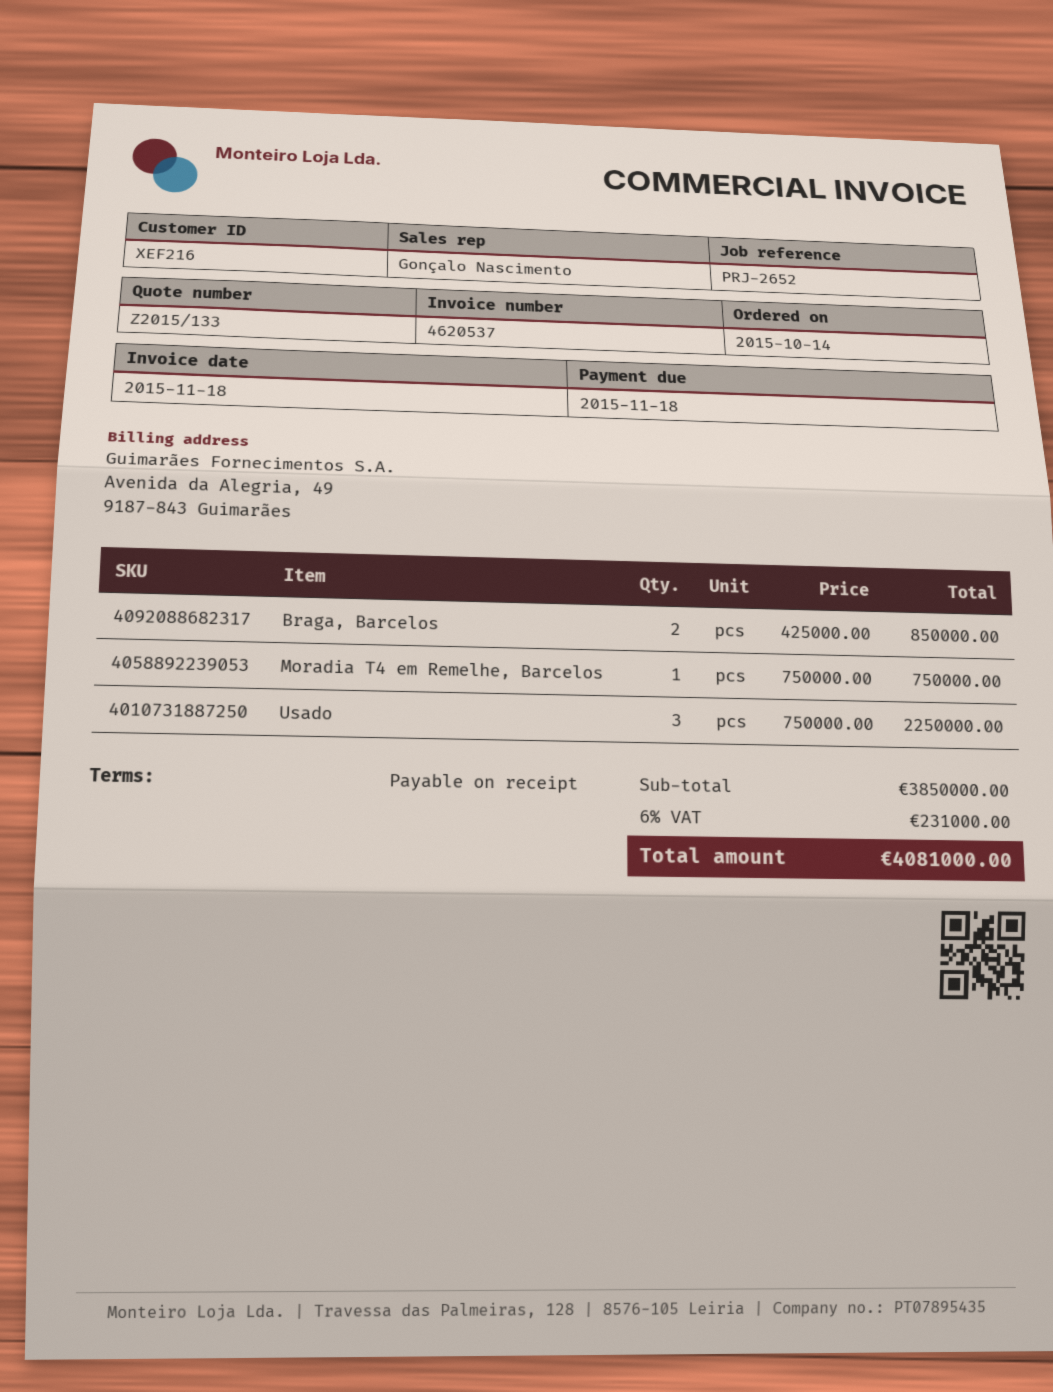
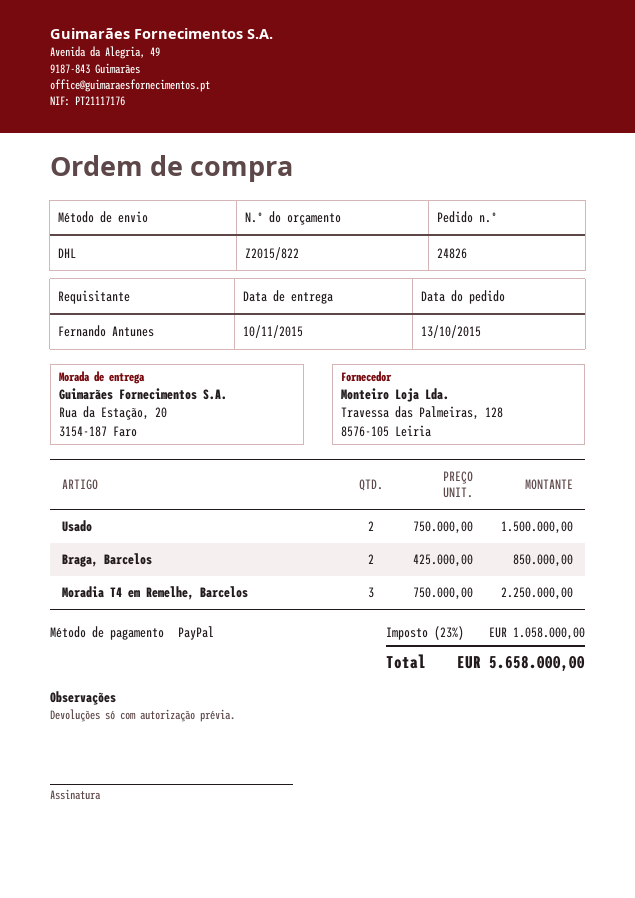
quote number: Z2015/133 -> Z2015/822
order date: 2015-10-14 -> 2015-10-13
Moradia T4 em Remelhe, Barcelos: 1 x 750000.00 = 750000.00 -> 3 x 750000.00 = 2250000.00
Usado: 3 x 750000.00 = 2250000.00 -> 2 x 750000.00 = 1500000.00
tax: 6% = 231000.00 -> 23% = 1058000.00
total: 4081000.00 -> 5658000.00

